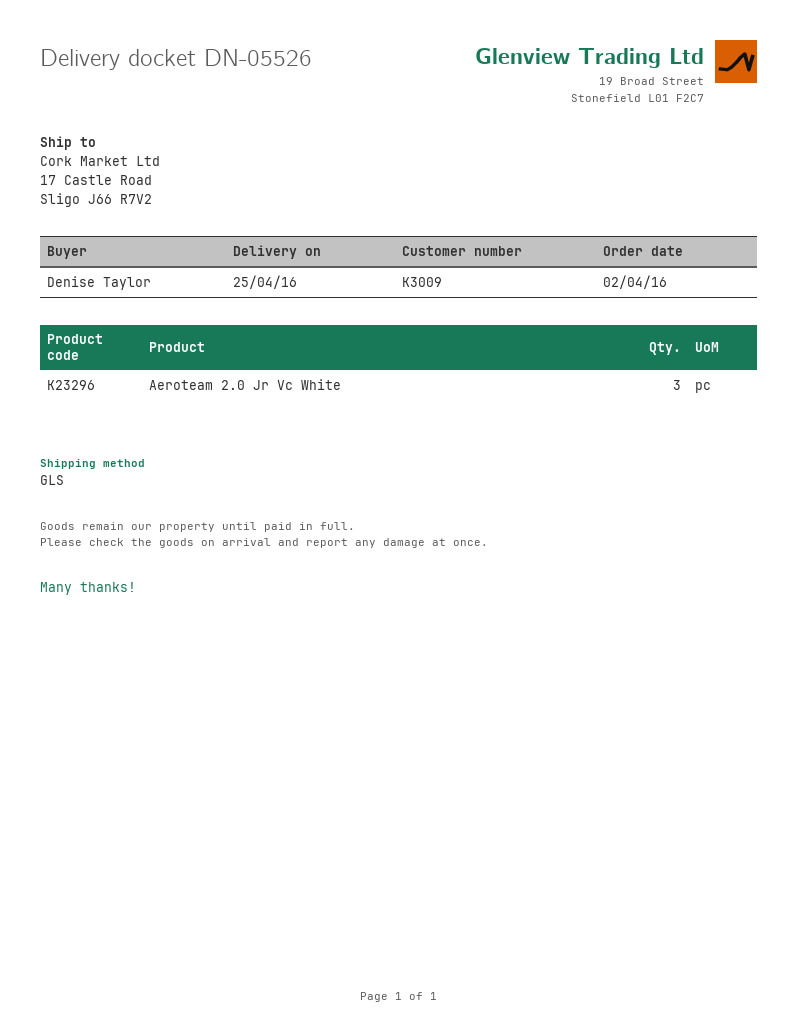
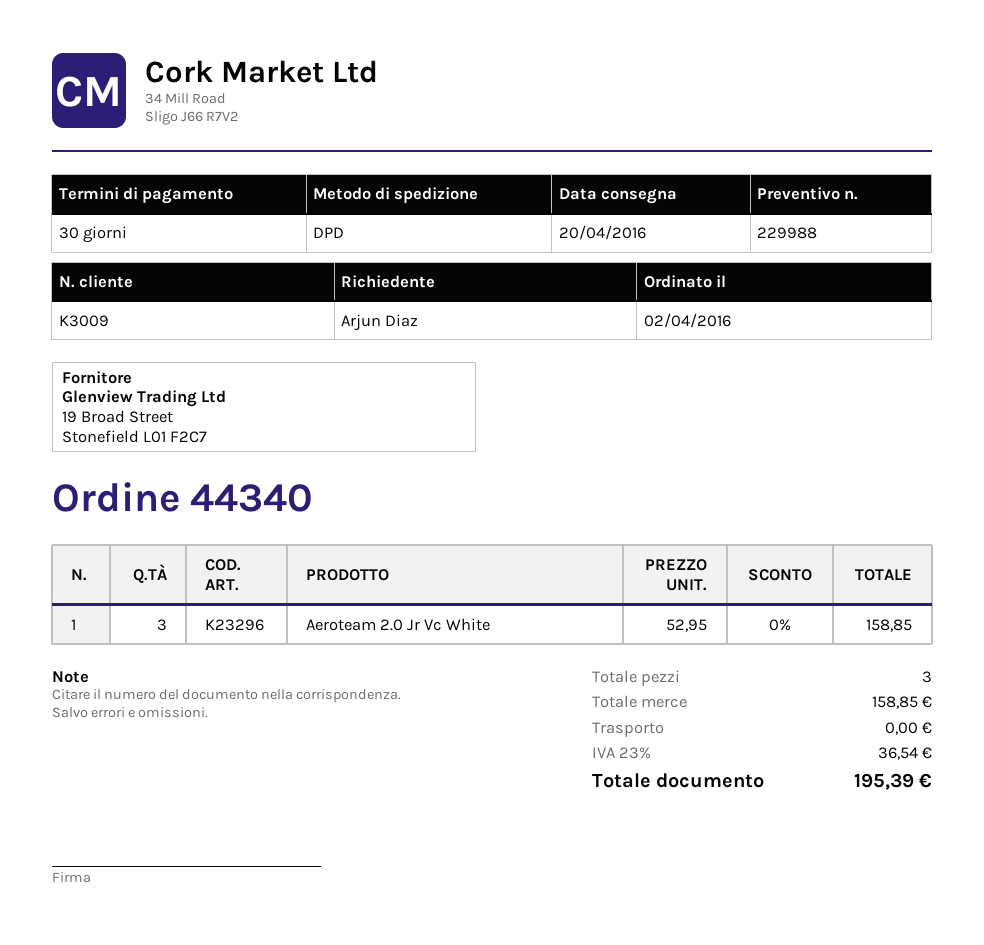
delivery date: 2016-04-25 -> 2016-04-20
ordered by: Denise Taylor -> Arjun Diaz
shipping method: GLS -> DPD

